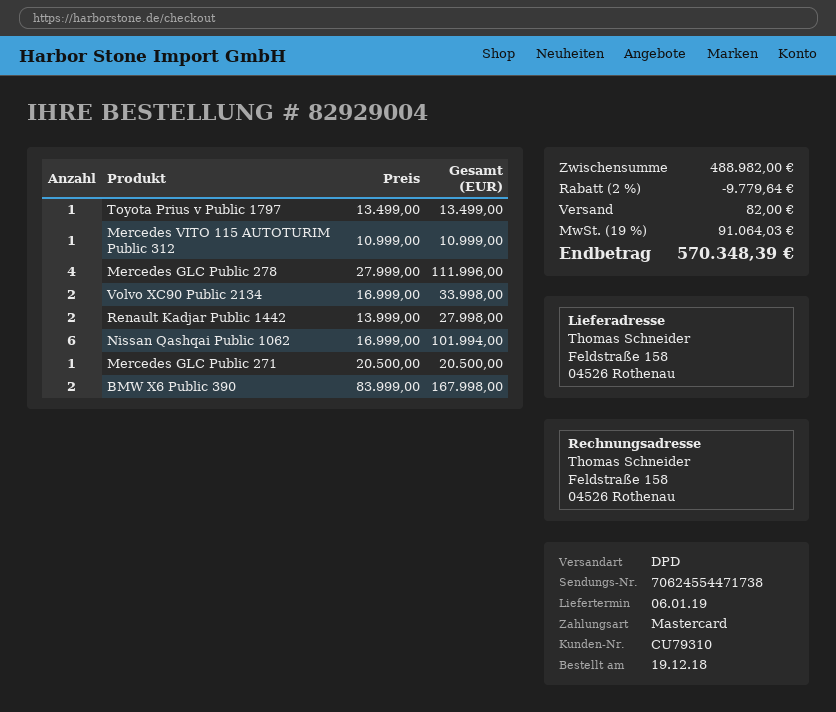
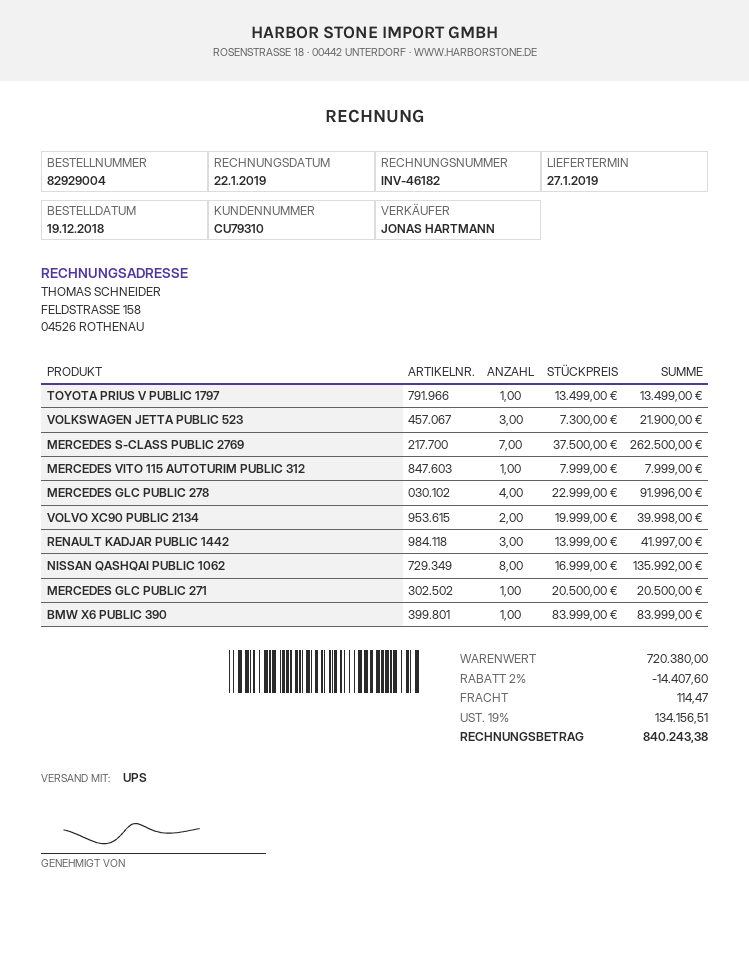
delivery date: 2019-01-06 -> 2019-01-27
shipping method: DPD -> UPS
Mercedes VITO 115 AUTOTURIM Public 312: 1 x 10999.00 = 10999.00 -> 1 x 7999.00 = 7999.00
Mercedes GLC Public 278: 4 x 27999.00 = 111996.00 -> 4 x 22999.00 = 91996.00
Volvo XC90 Public 2134: 2 x 16999.00 = 33998.00 -> 2 x 19999.00 = 39998.00
Renault Kadjar Public 1442: 2 x 13999.00 = 27998.00 -> 3 x 13999.00 = 41997.00
Nissan Qashqai Public 1062: 6 x 16999.00 = 101994.00 -> 8 x 16999.00 = 135992.00
BMW X6 Public 390: 2 x 83999.00 = 167998.00 -> 1 x 83999.00 = 83999.00
VOLKSWAGEN JETTA PUBLIC 523: none -> 3 x 7300.00 = 21900.00
MERCEDES S-CLASS PUBLIC 2769: none -> 7 x 37500.00 = 262500.00
subtotal: 488982.00 -> 720380.00
discount: 2% = 9779.64 -> 2% = 14407.60
shipping: 82.00 -> 114.47
tax: 19% = 91064.03 -> 19% = 134156.51
total: 570348.39 -> 840243.38

